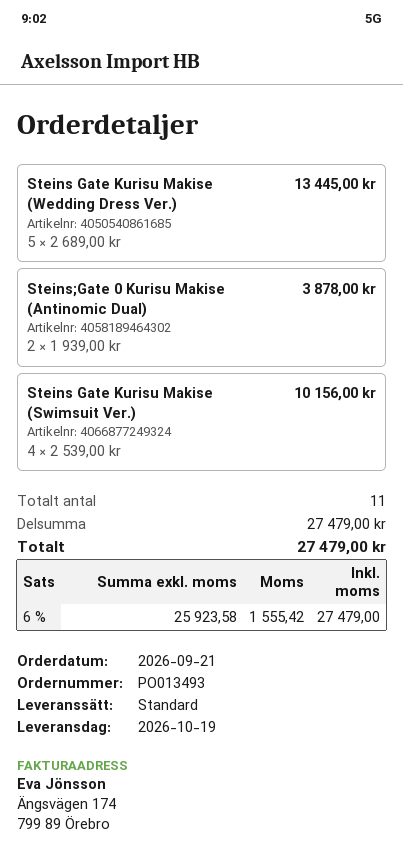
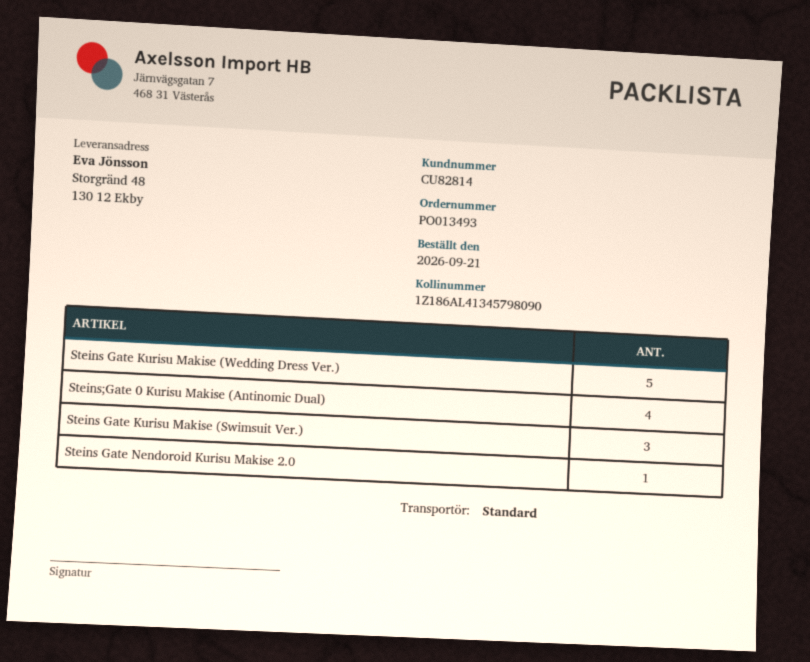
Steins;Gate 0 Kurisu Makise (Antinomic Dual): 2 -> 4
Steins Gate Kurisu Makise (Swimsuit Ver.): 4 -> 3
Steins Gate Nendoroid Kurisu Makise 2.0: none -> 1

